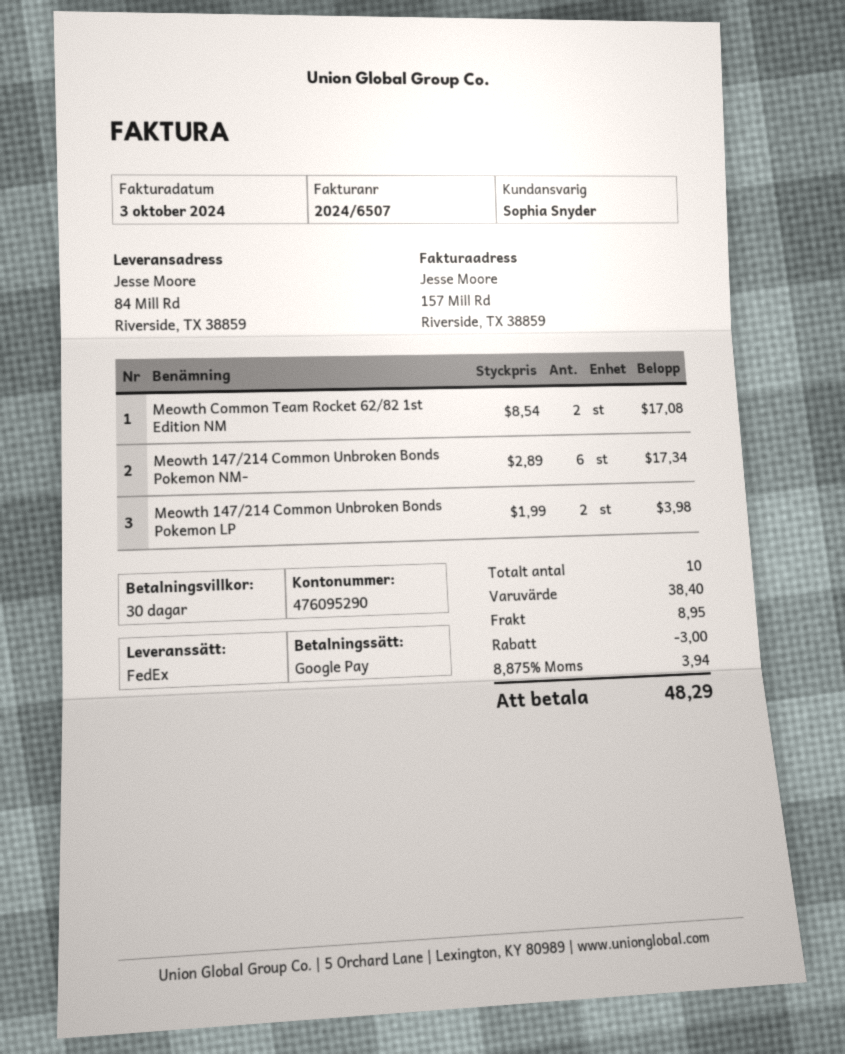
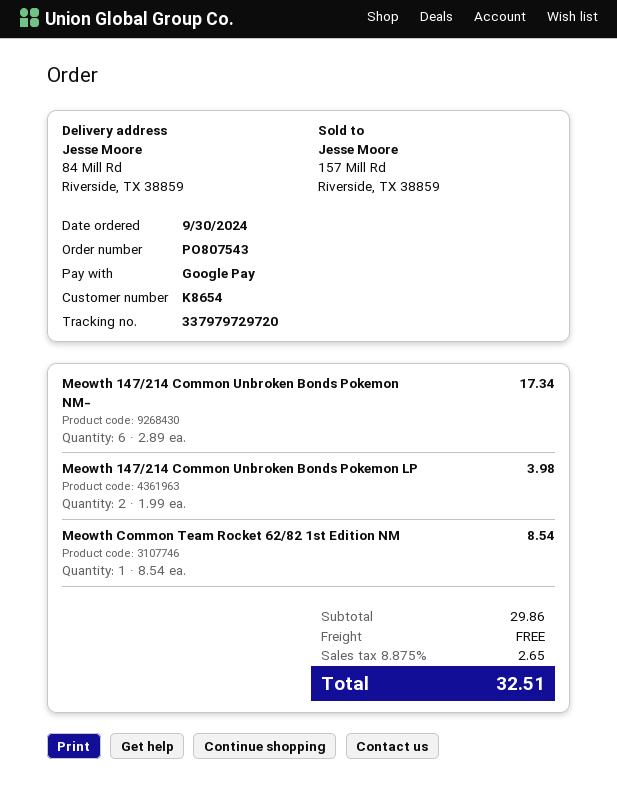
Meowth Common Team Rocket 62/82 1st Edition NM: 2 x 8.54 = 17.08 -> 1 x 8.54 = 8.54
subtotal: 38.40 -> 29.86
discount: 3.00 -> none
shipping: 8.95 -> 0.00
tax: 8.875% = 3.94 -> 8.875% = 2.65
total: 48.29 -> 32.51

